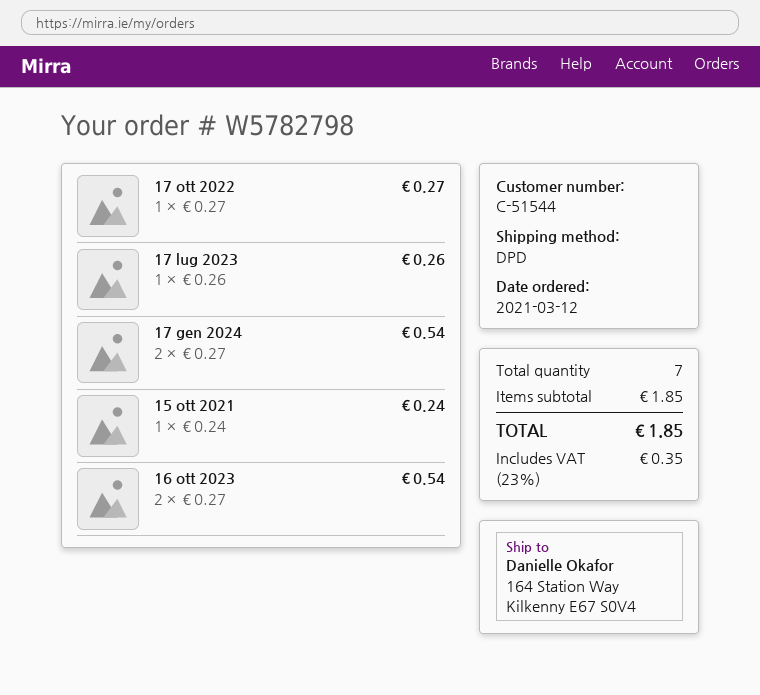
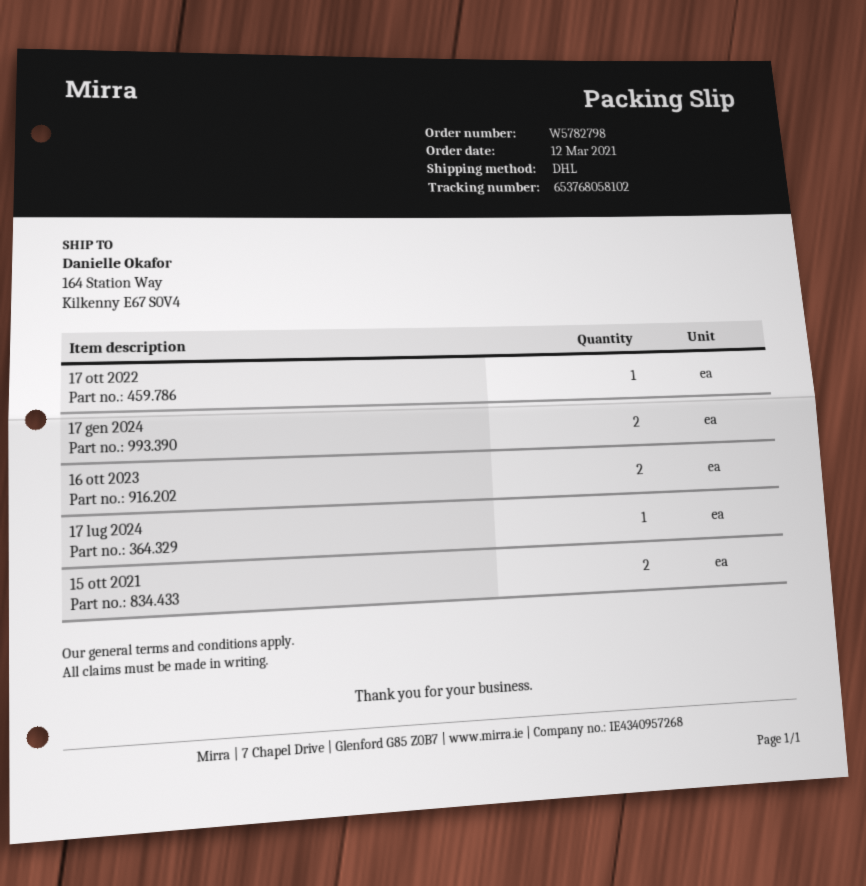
shipping method: DPD -> DHL
17 lug 2023: 1 -> none
15 ott 2021: 1 -> 2
17 lug 2024: none -> 1

